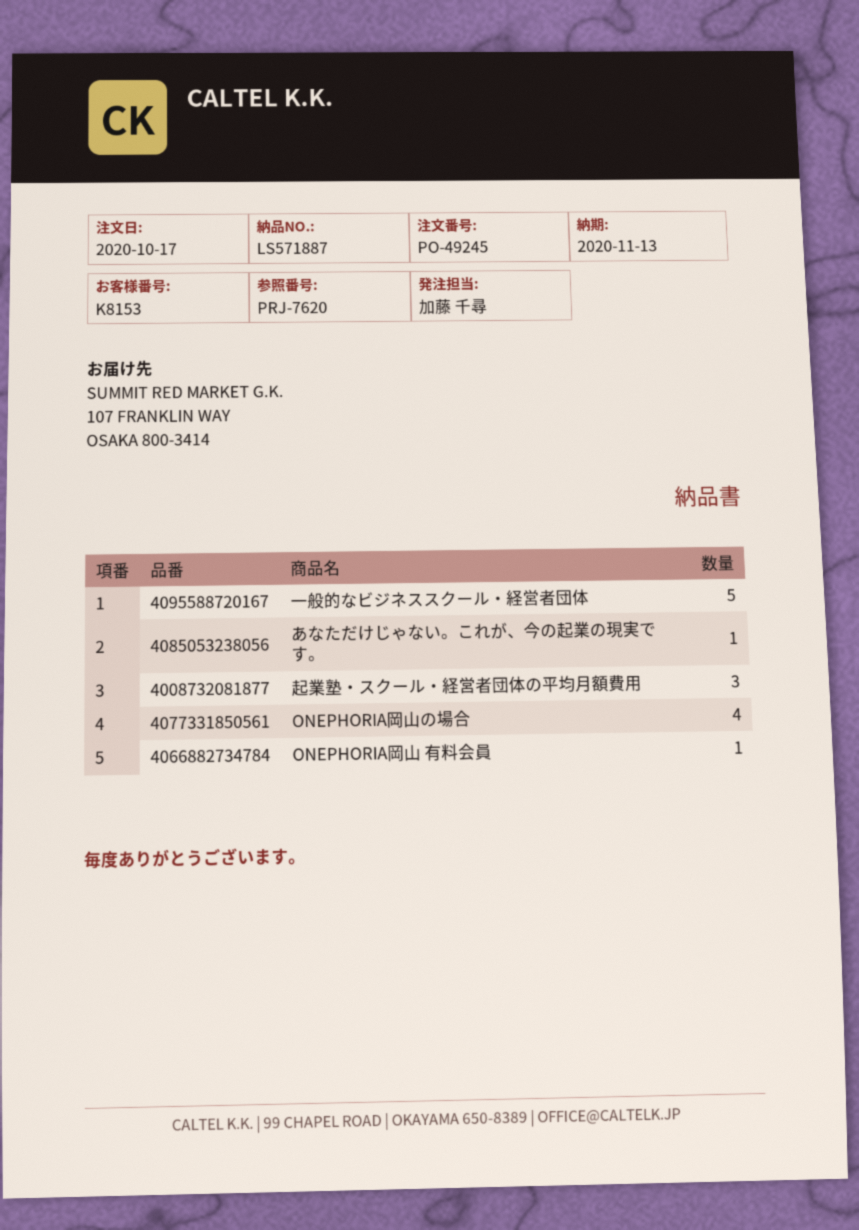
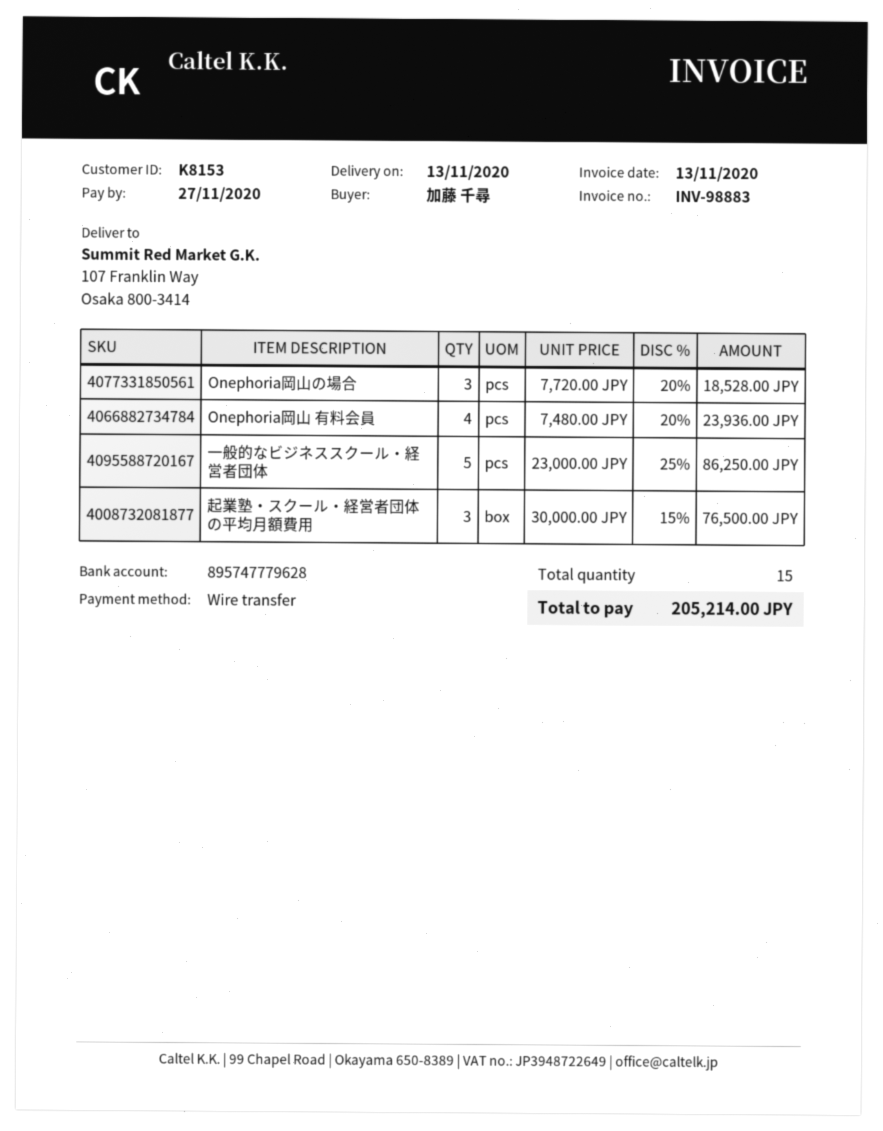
あなただけじゃない。これが、今の起業の現実です。: 1 -> none
ONEPHORIA岡山の場合: 4 -> 3
ONEPHORIA岡山 有料会員: 1 -> 4

